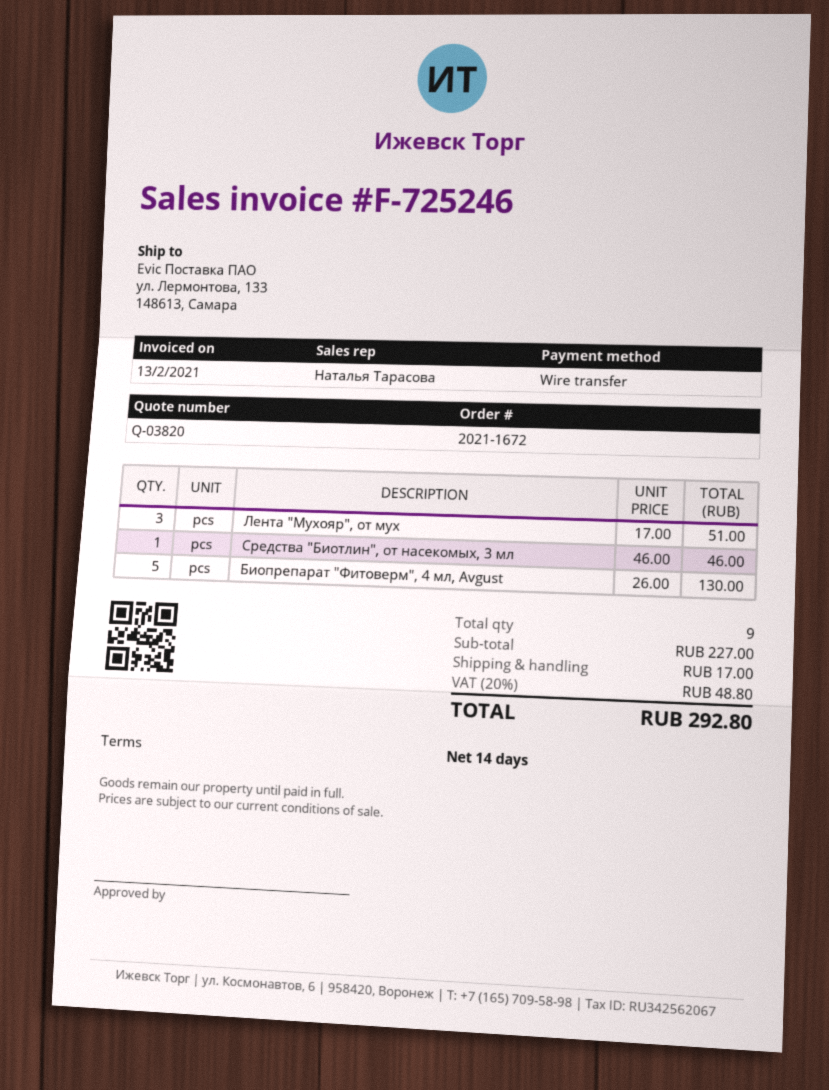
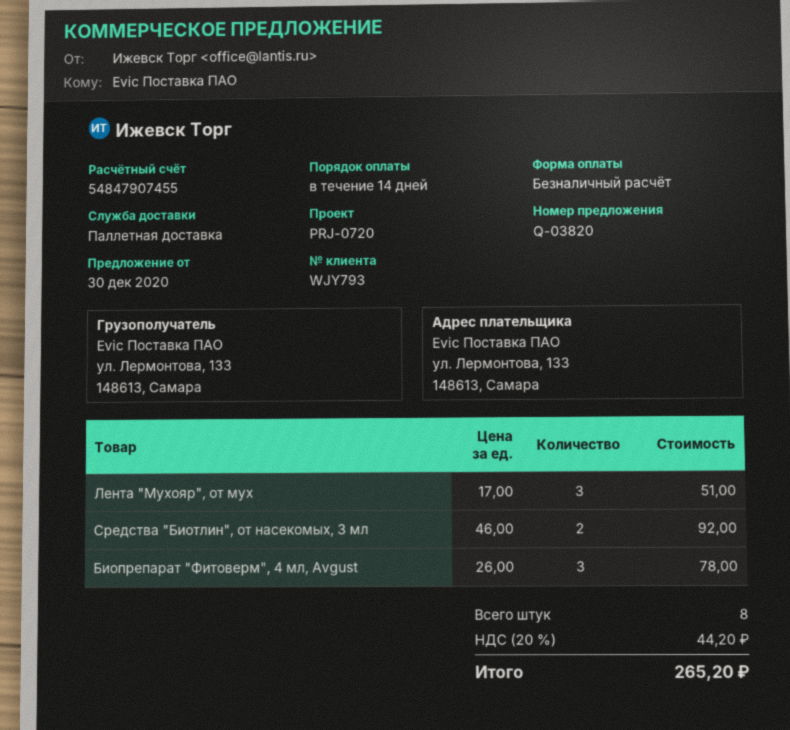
Средства "Биотлин", от насекомых, 3 мл: 1 x 46.00 = 46.00 -> 2 x 46.00 = 92.00
Биопрепарат "Фитоверм", 4 мл, Avgust: 5 x 26.00 = 130.00 -> 3 x 26.00 = 78.00
total quantity: 9 -> 8
shipping: 17.00 -> none
tax: 20% = 48.80 -> 20% = 44.20
total: 292.80 -> 265.20

